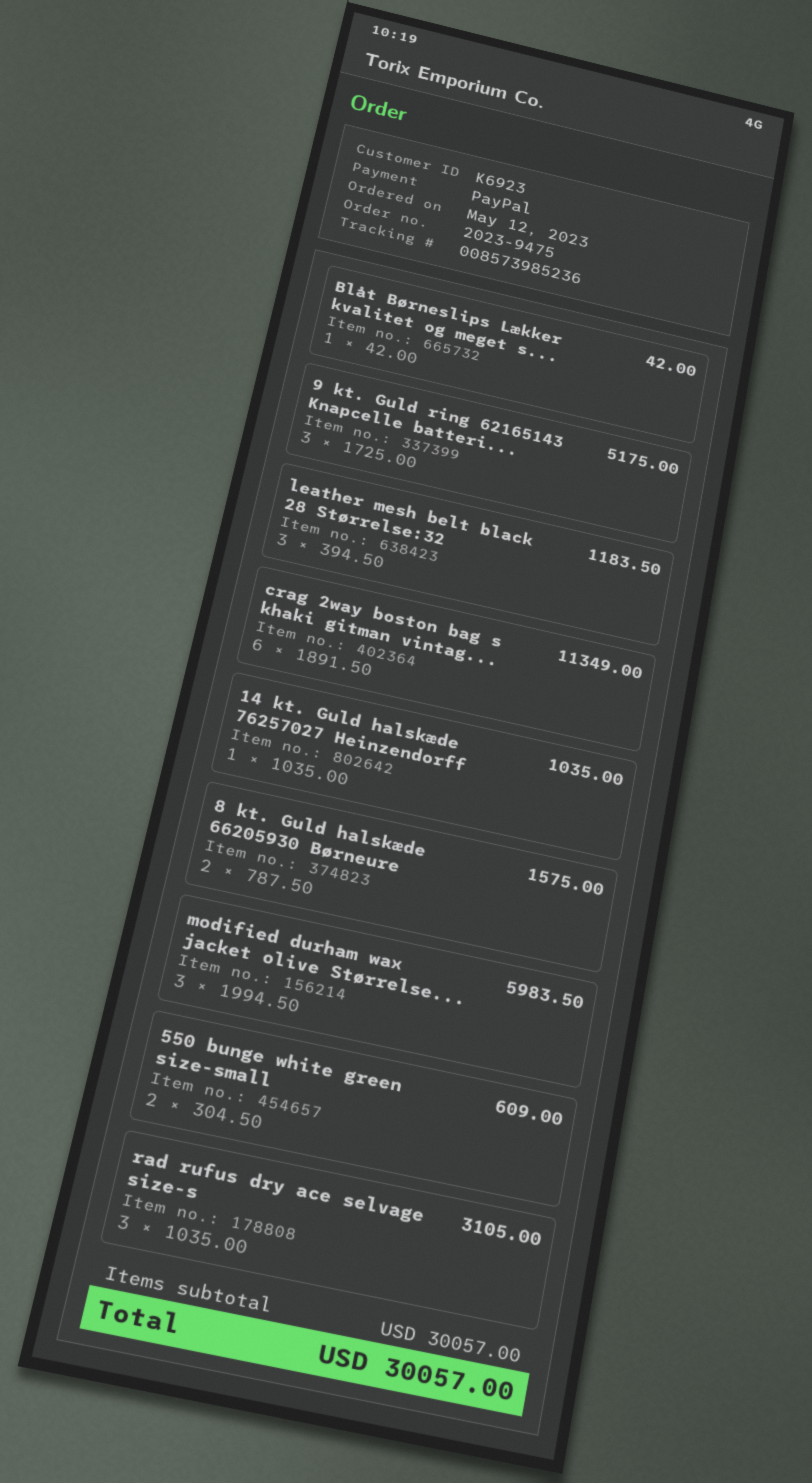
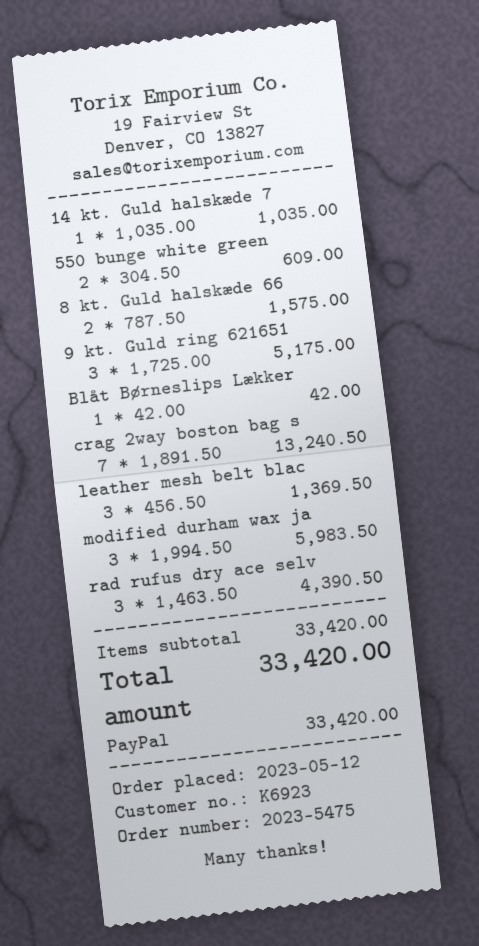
order number: 2023-9475 -> 2023-5475
leather mesh belt black 28 Størrelse:32: 3 x 394.50 = 1183.50 -> 3 x 456.50 = 1369.50
crag 2way boston bag s khaki gitman vintag...: 6 x 1891.50 = 11349.00 -> 7 x 1891.50 = 13240.50
rad rufus dry ace selvage size-s: 3 x 1035.00 = 3105.00 -> 3 x 1463.50 = 4390.50
subtotal: 30057.00 -> 33420.00
total: 30057.00 -> 33420.00

